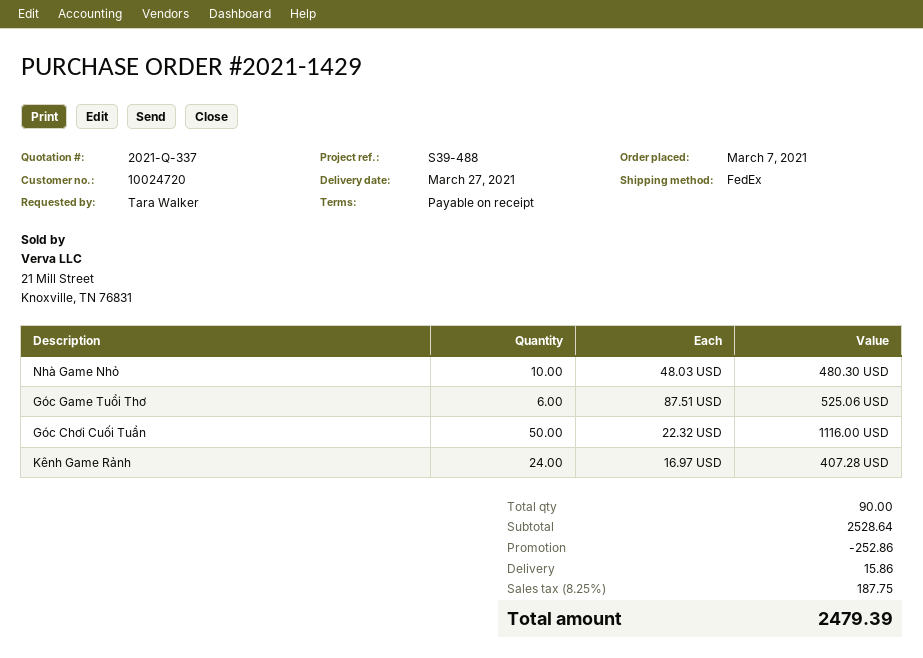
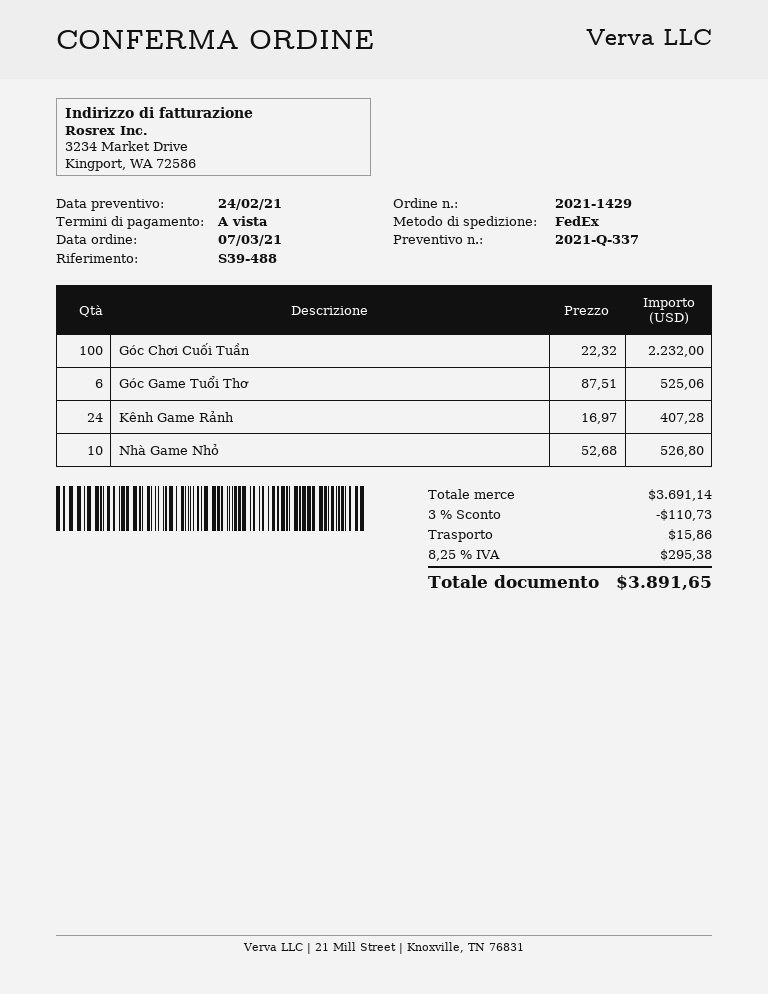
Nhà Game Nhỏ: 10 x 48.03 = 480.30 -> 10 x 52.68 = 526.80
Góc Chơi Cuối Tuần: 50 x 22.32 = 1116.00 -> 100 x 22.32 = 2232.00
subtotal: 2528.64 -> 3691.14
discount: 252.86 -> 110.73
tax: 8.25% = 187.75 -> 8.25% = 295.38
total: 2479.39 -> 3891.65

